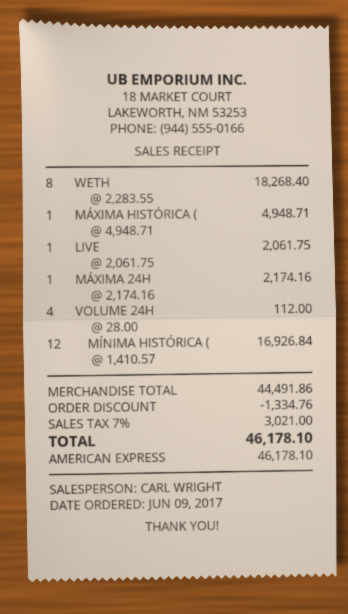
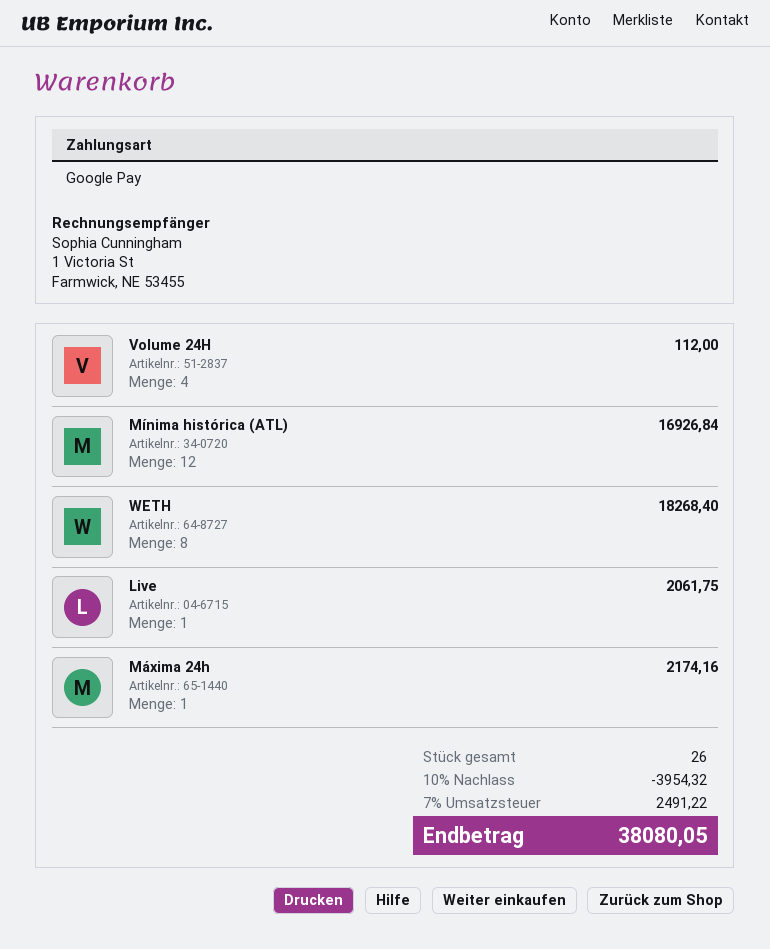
payment method: American Express -> Google Pay
MÁXIMA HISTÓRICA (: 1 for 4948.71 -> none
discount: 1334.76 -> 3954.32
tax: 7% = 3021.00 -> 7% = 2491.22
total: 46178.10 -> 38080.05

